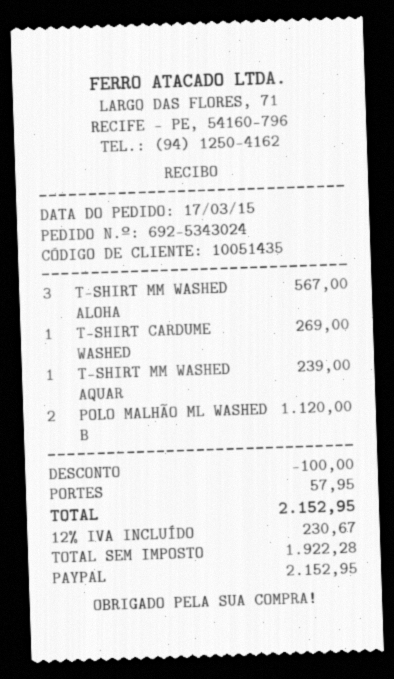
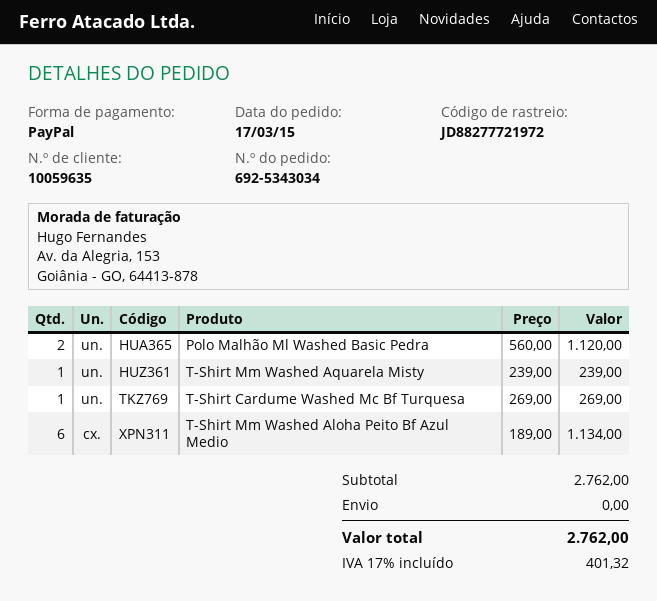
order number: 692-5343024 -> 692-5343034
customer number: 10051435 -> 10059635
T-SHIRT MM WASHED ALOHA: 3 for 567.00 -> 6 for 1134.00
discount: 100.00 -> none
shipping: 57.95 -> 0.00
tax: 12% = 230.67 -> 17% = 401.32
total: 2152.95 -> 2762.00

